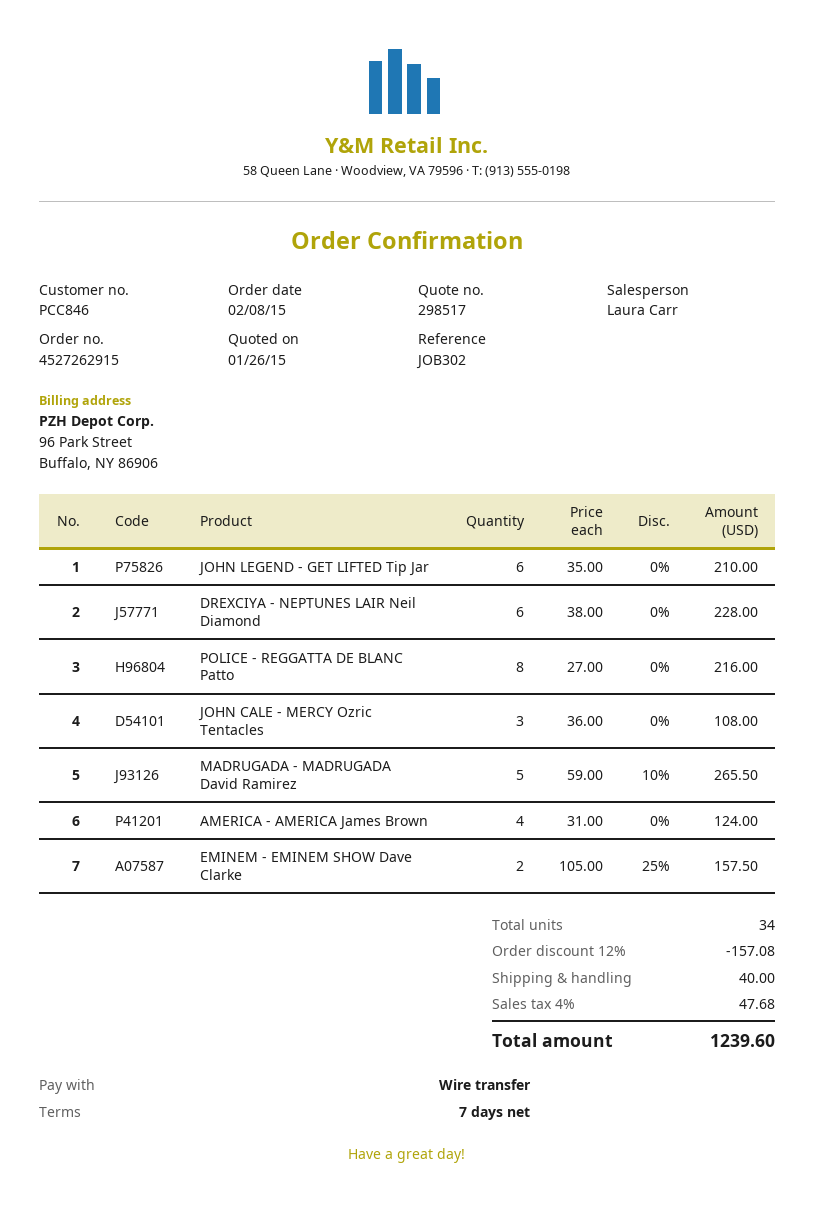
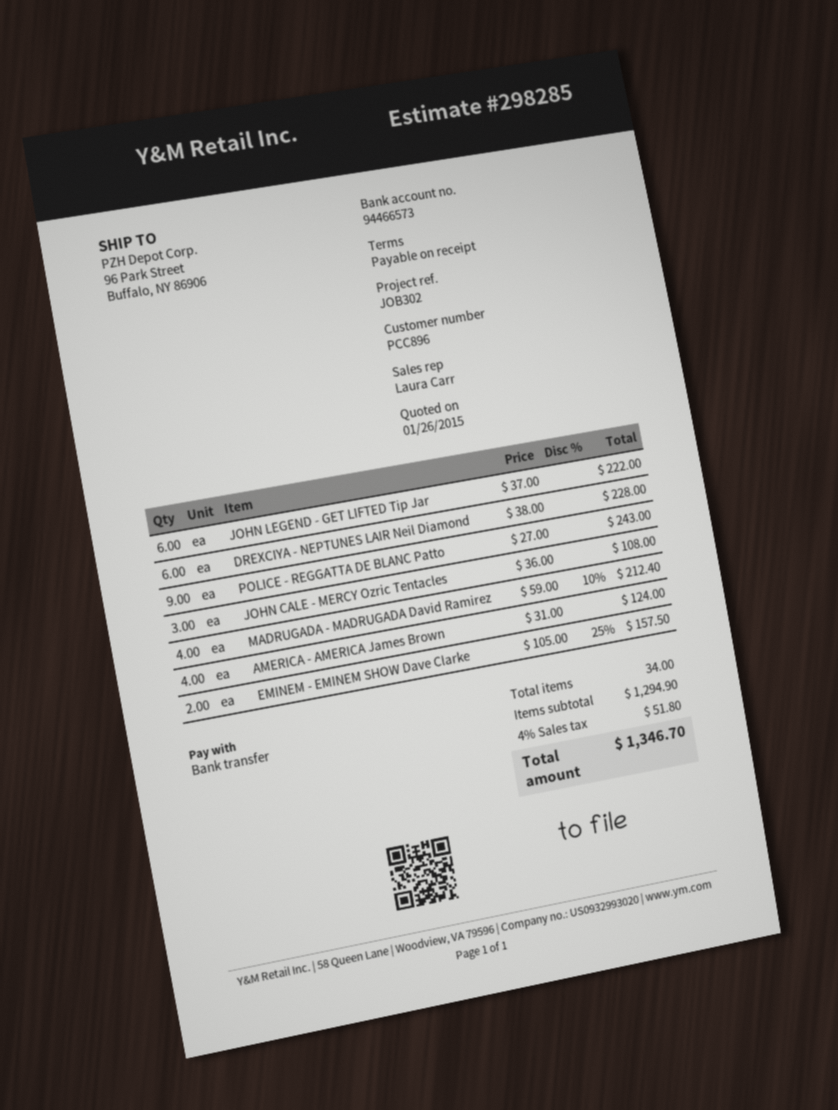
quote number: 298517 -> 298285
payment terms: 7 days -> on receipt
customer number: PCC846 -> PCC896
JOHN LEGEND - GET LIFTED Tip Jar: 6 x 35.00 = 210.00 -> 6 x 37.00 = 222.00
POLICE - REGGATTA DE BLANC Patto: 8 x 27.00 = 216.00 -> 9 x 27.00 = 243.00
MADRUGADA - MADRUGADA David Ramirez: 5 x 59.00 - 10% = 265.50 -> 4 x 59.00 - 10% = 212.40
discount: 12% = 157.08 -> none
shipping: 40.00 -> none
tax: 4% = 47.68 -> 4% = 51.80
total: 1239.60 -> 1346.70

